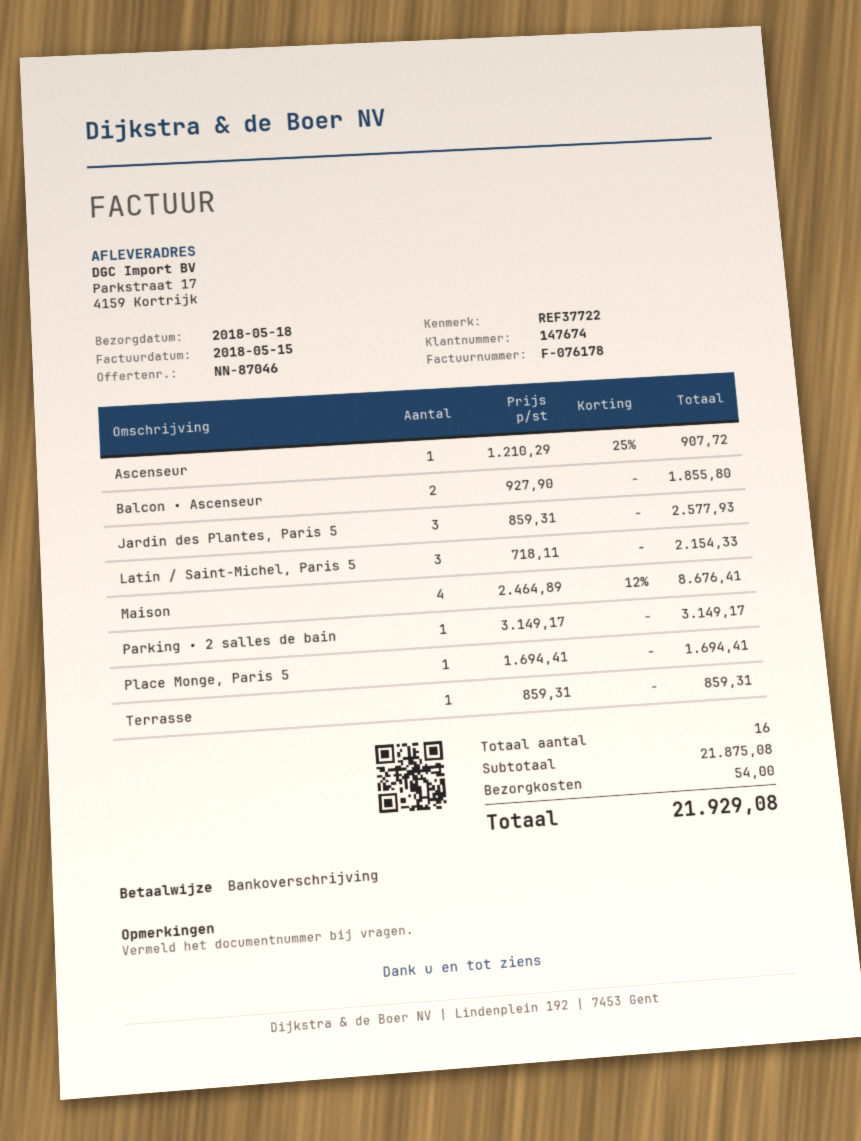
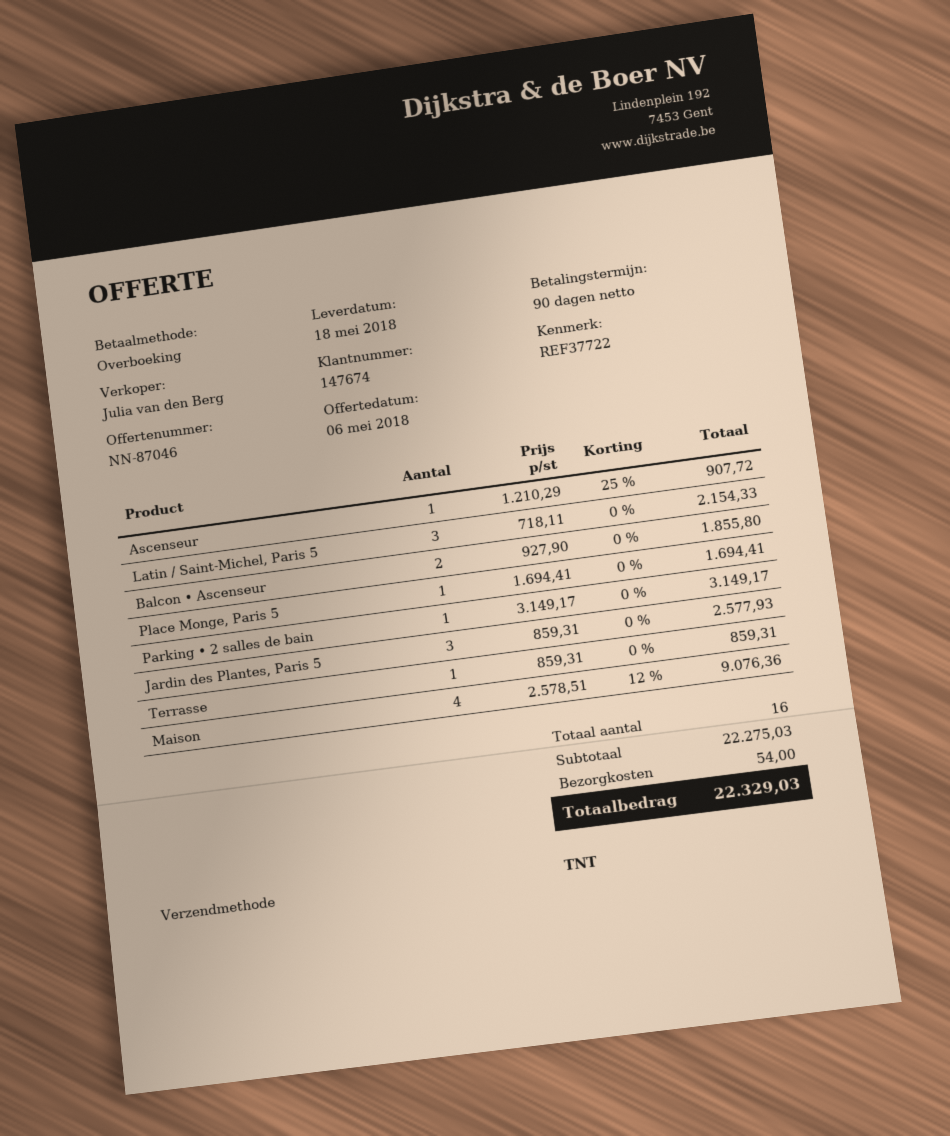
Maison: 4 x 2464.89 - 12% = 8676.41 -> 4 x 2578.51 - 12% = 9076.36
subtotal: 21875.08 -> 22275.03
total: 21929.08 -> 22329.03

